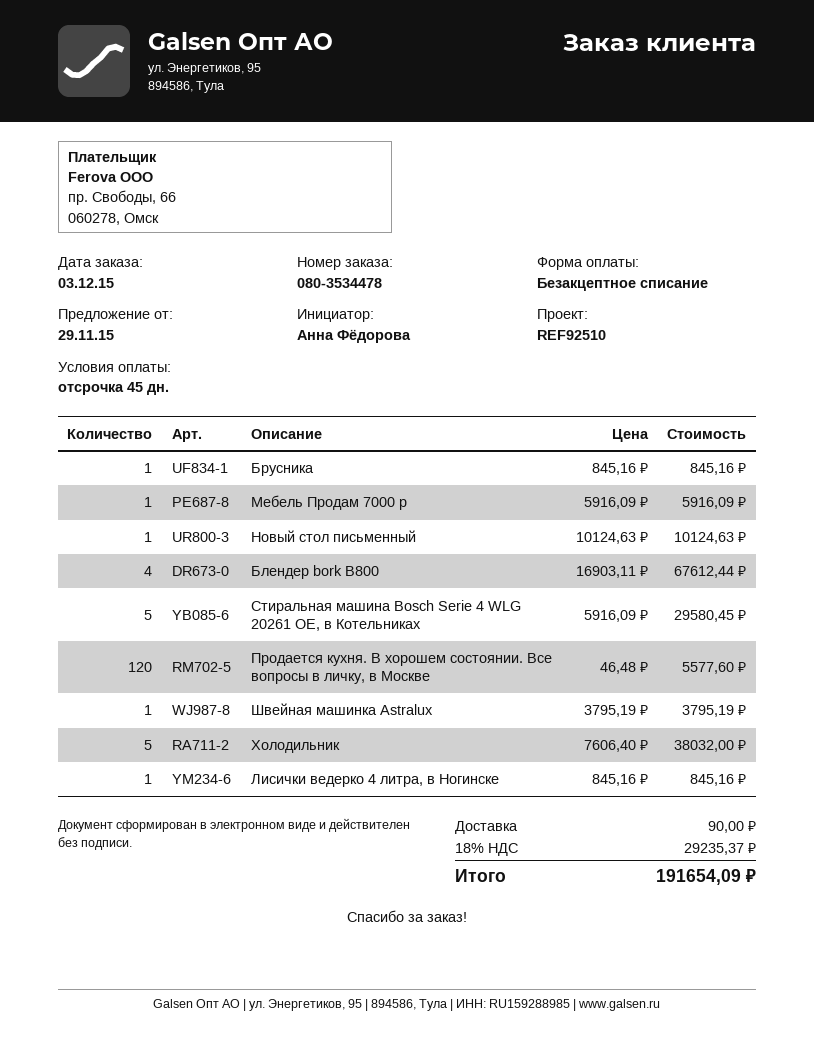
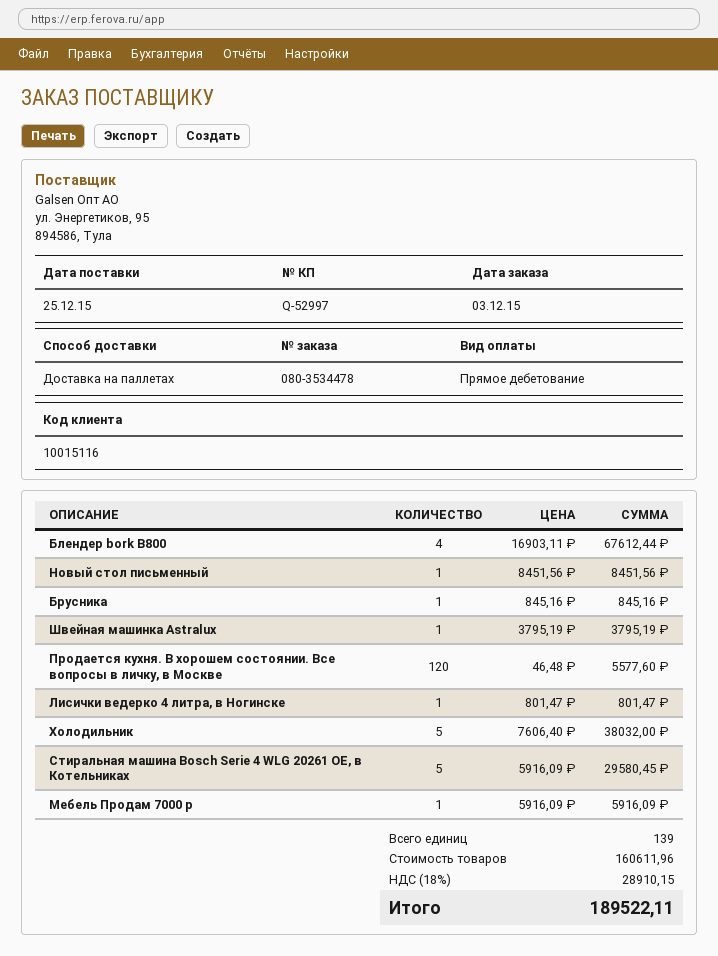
Новый стол письменный: 1 x 10124.63 = 10124.63 -> 1 x 8451.56 = 8451.56
Лисички ведерко 4 литра, в Ногинске: 1 x 845.16 = 845.16 -> 1 x 801.47 = 801.47
shipping: 90.00 -> none
tax: 18% = 29235.37 -> 18% = 28910.15
total: 191654.09 -> 189522.11

